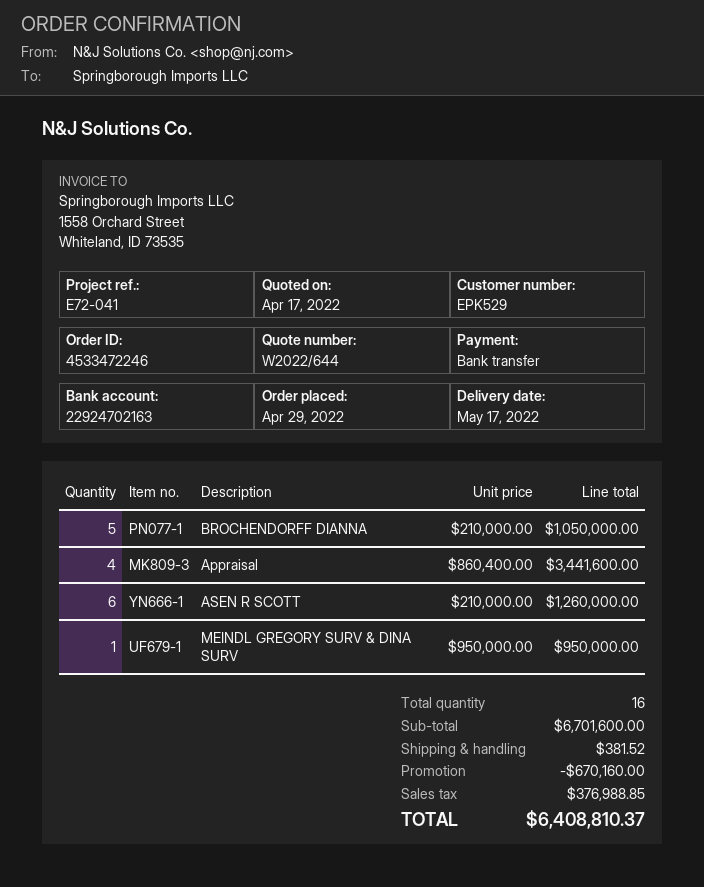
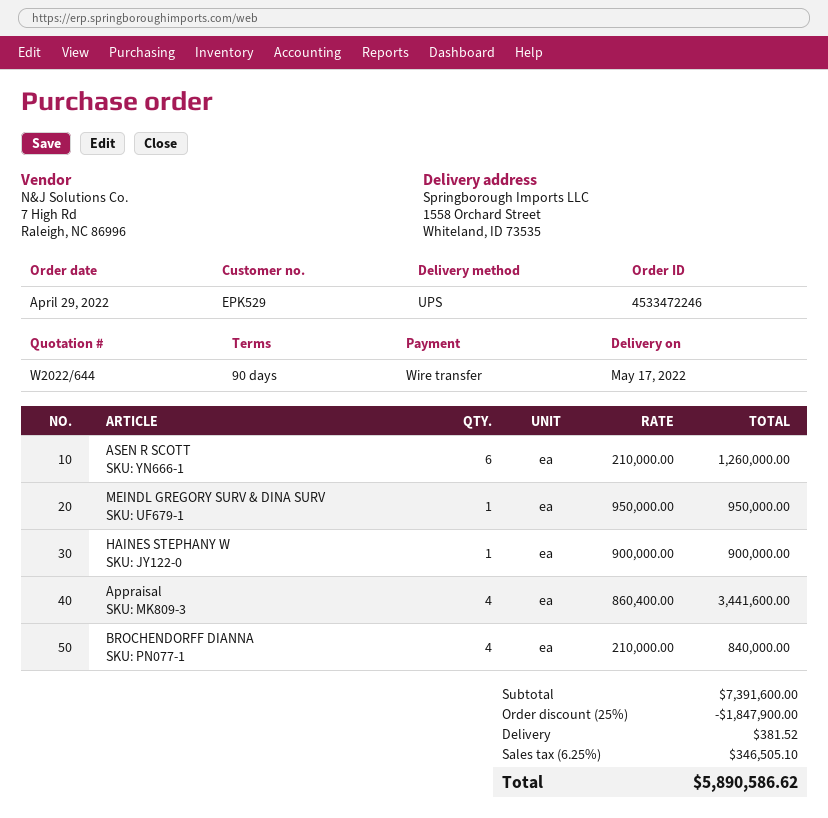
BROCHENDORFF DIANNA: 5 x 210000.00 = 1050000.00 -> 4 x 210000.00 = 840000.00
HAINES STEPHANY W: none -> 1 x 900000.00 = 900000.00
subtotal: 6701600.00 -> 7391600.00
discount: 670160.00 -> 1847900.00
tax: 376988.85 -> 346505.10
total: 6408810.37 -> 5890586.62

